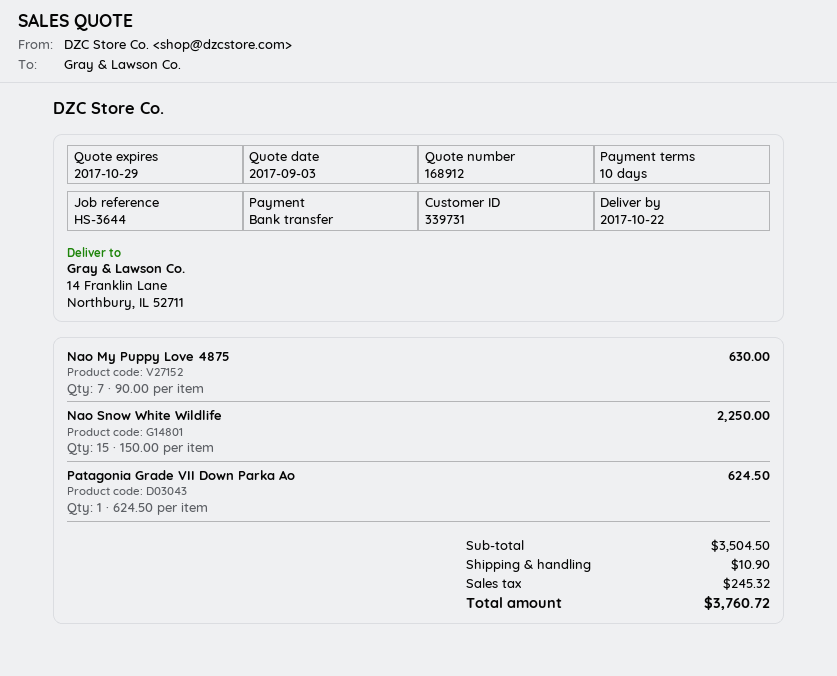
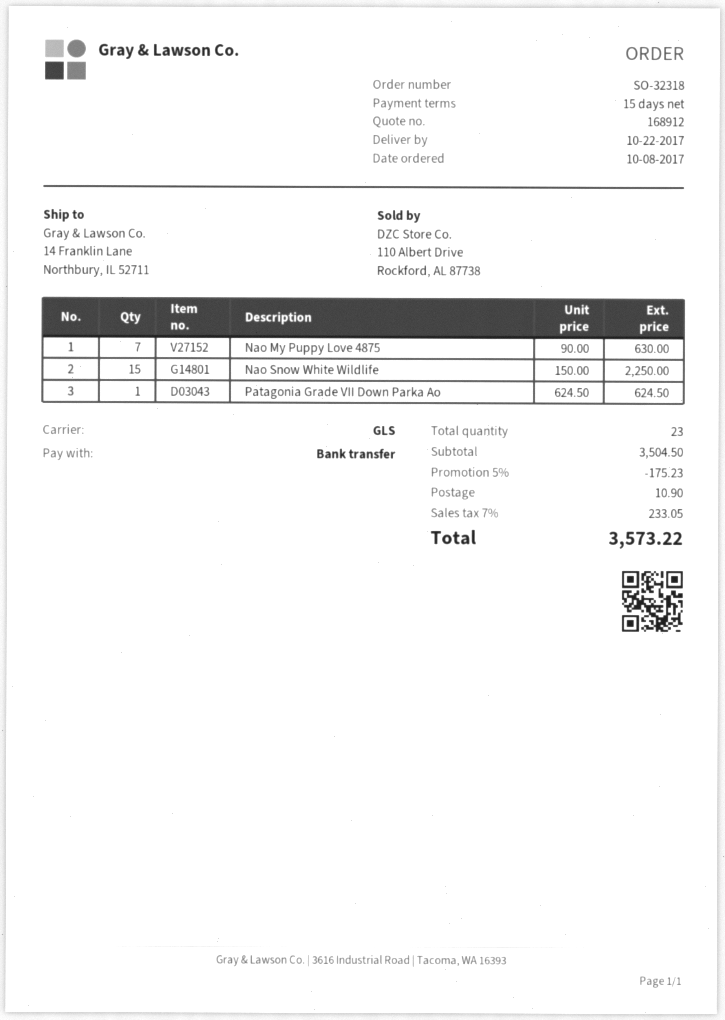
payment terms: 10 days -> 15 days
discount: none -> 5% = 175.23
tax: 245.32 -> 233.05
total: 3760.72 -> 3573.22

